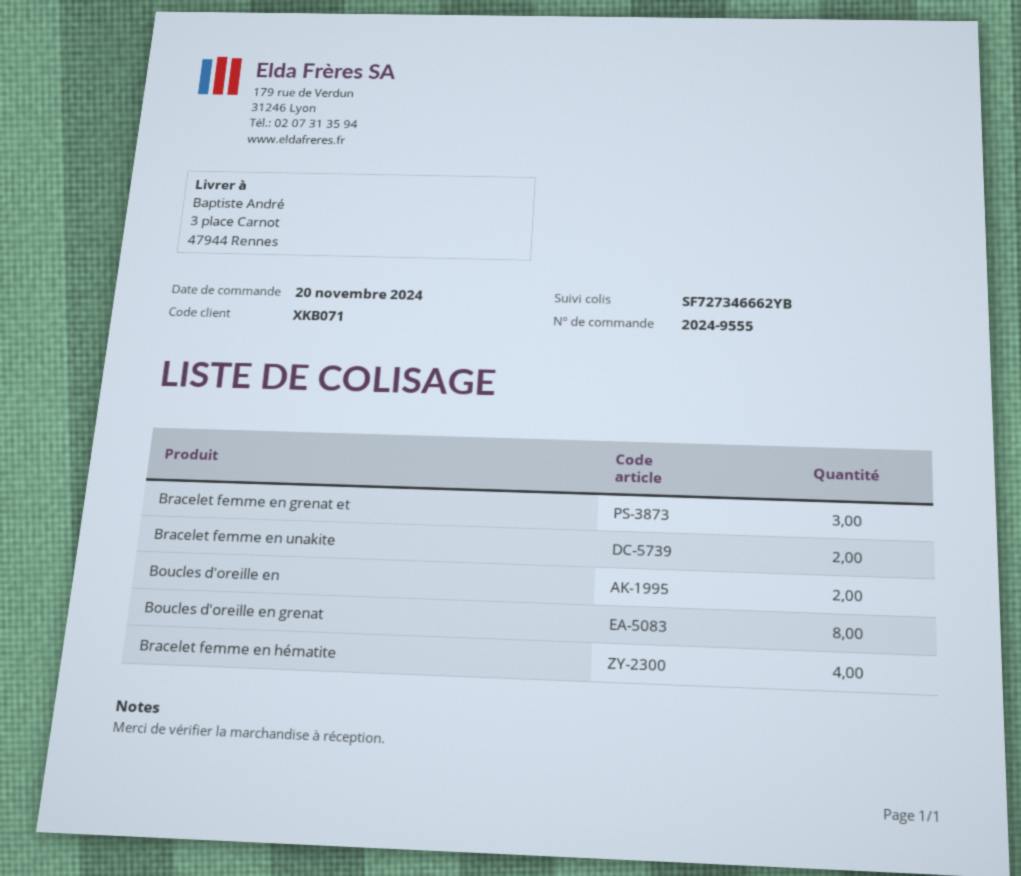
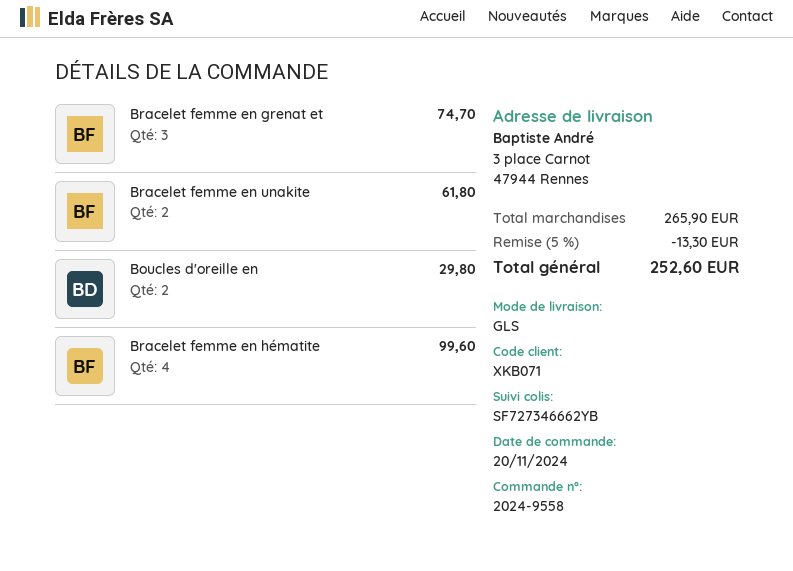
order number: 2024-9555 -> 2024-9558
Boucles d'oreille en grenat: 8 -> none

